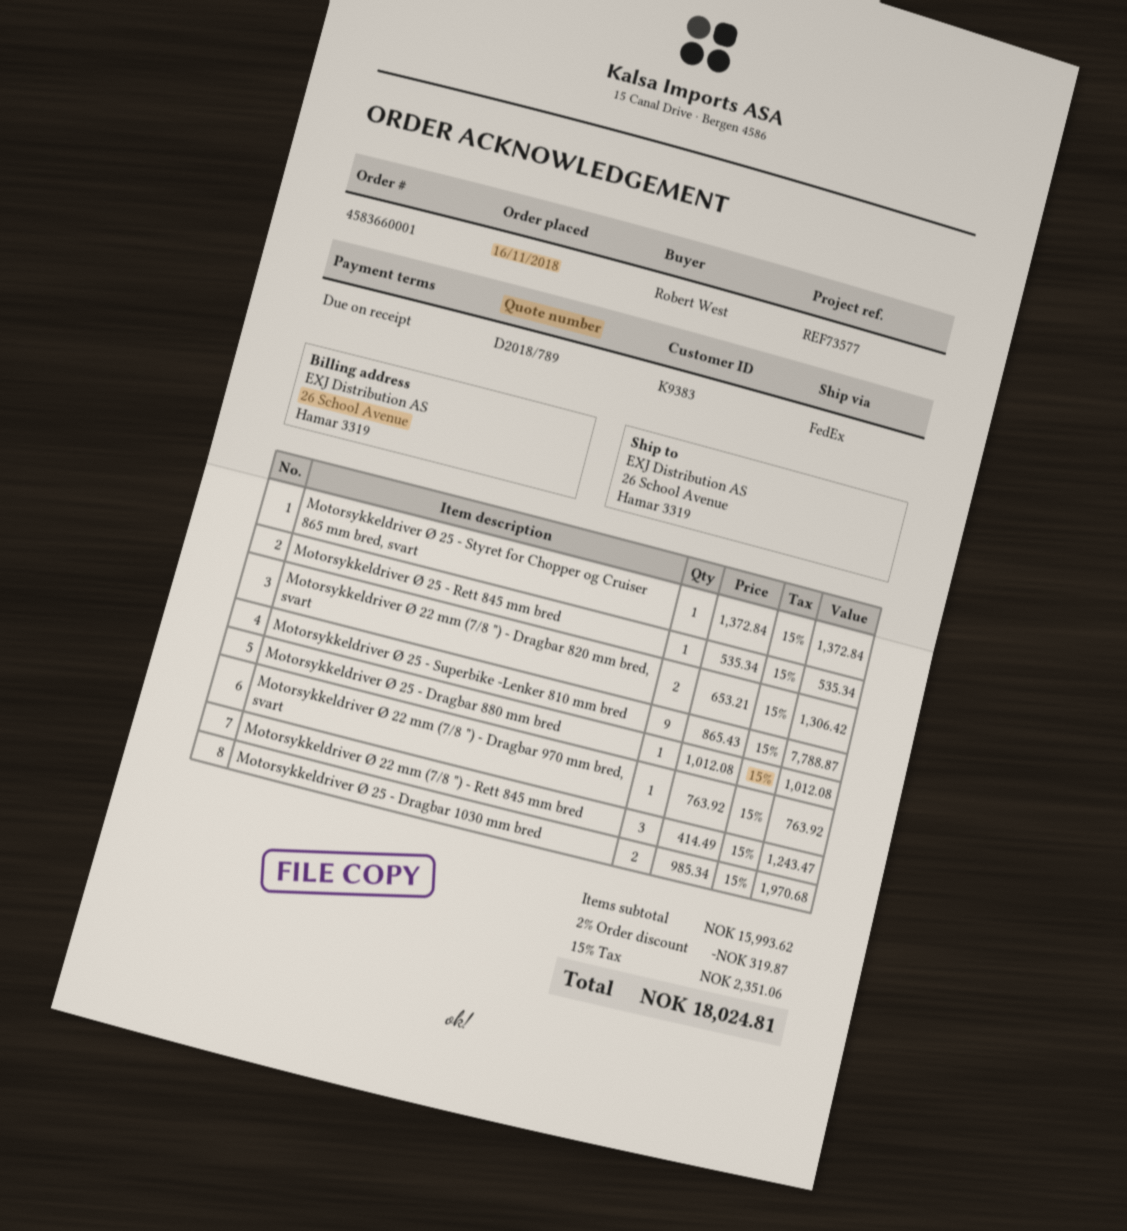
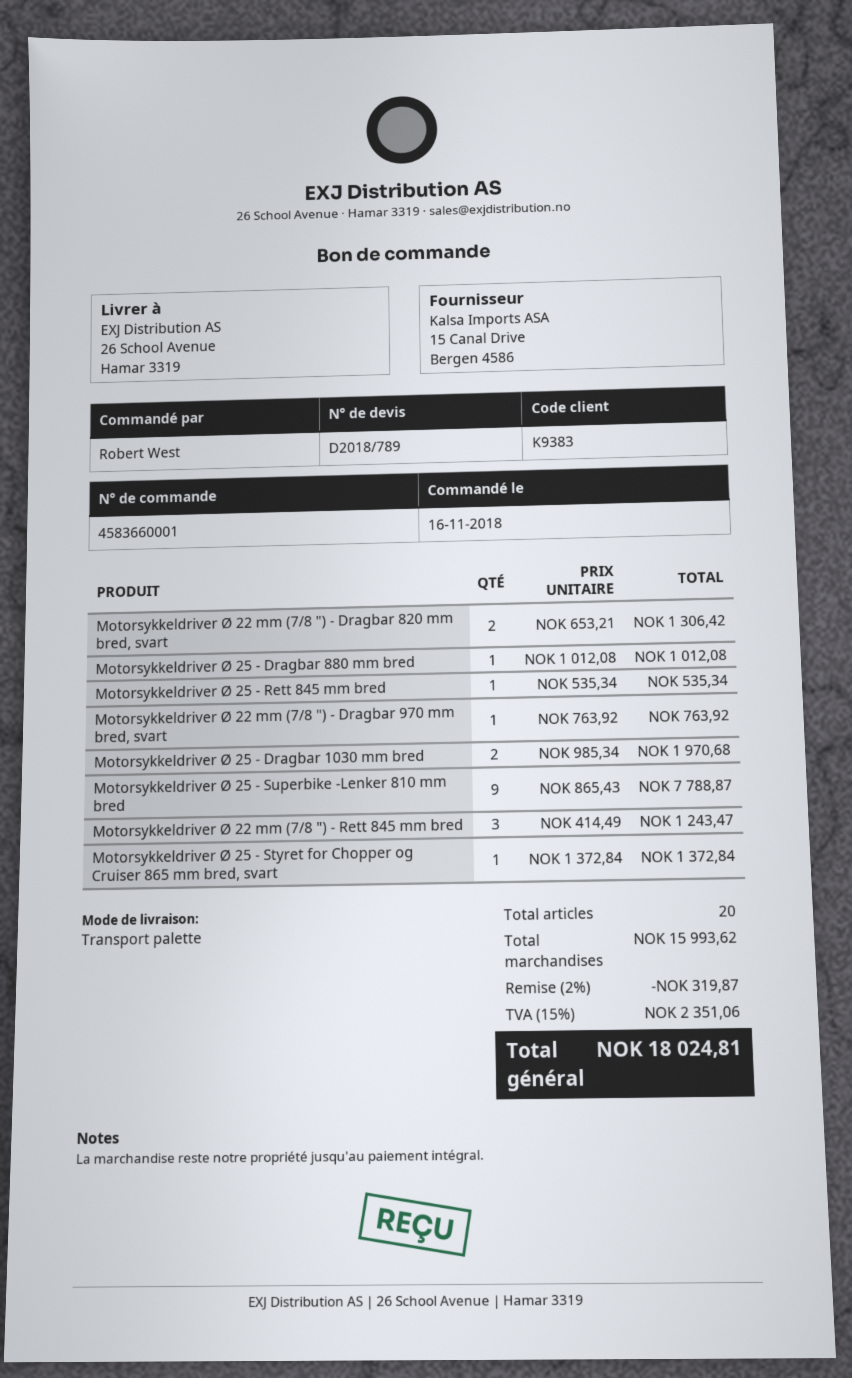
shipping method: FedEx -> pallet freight

